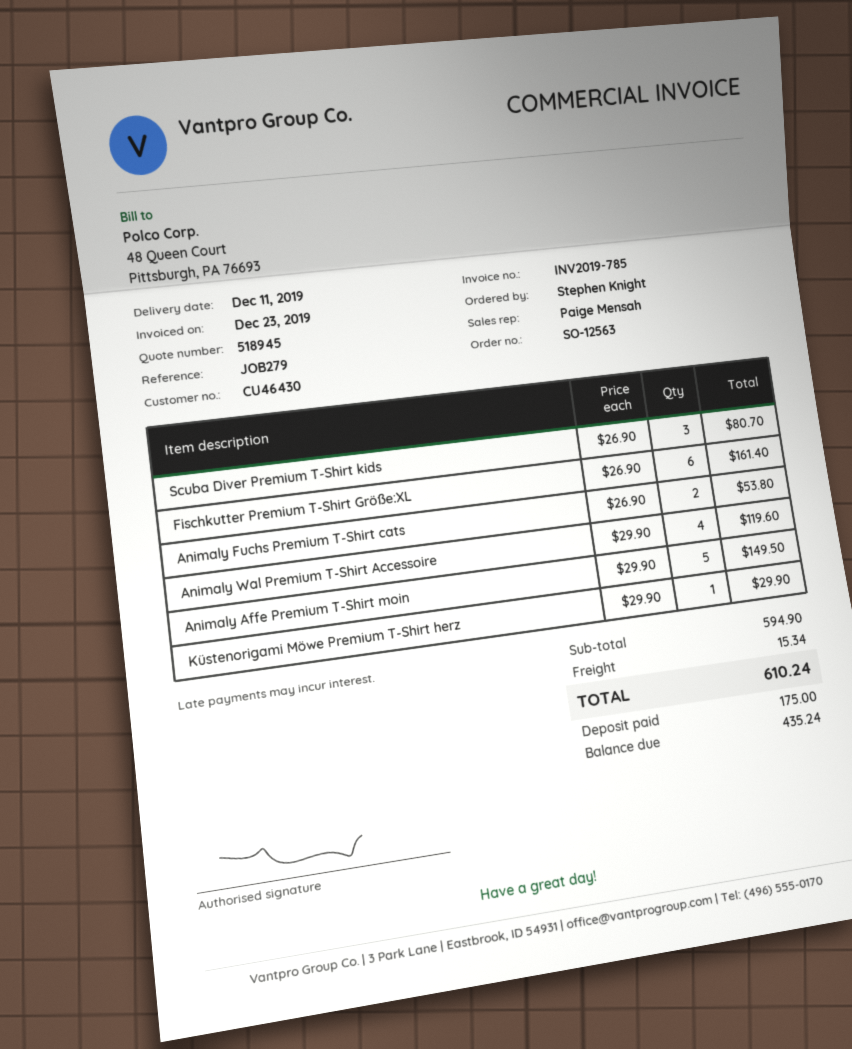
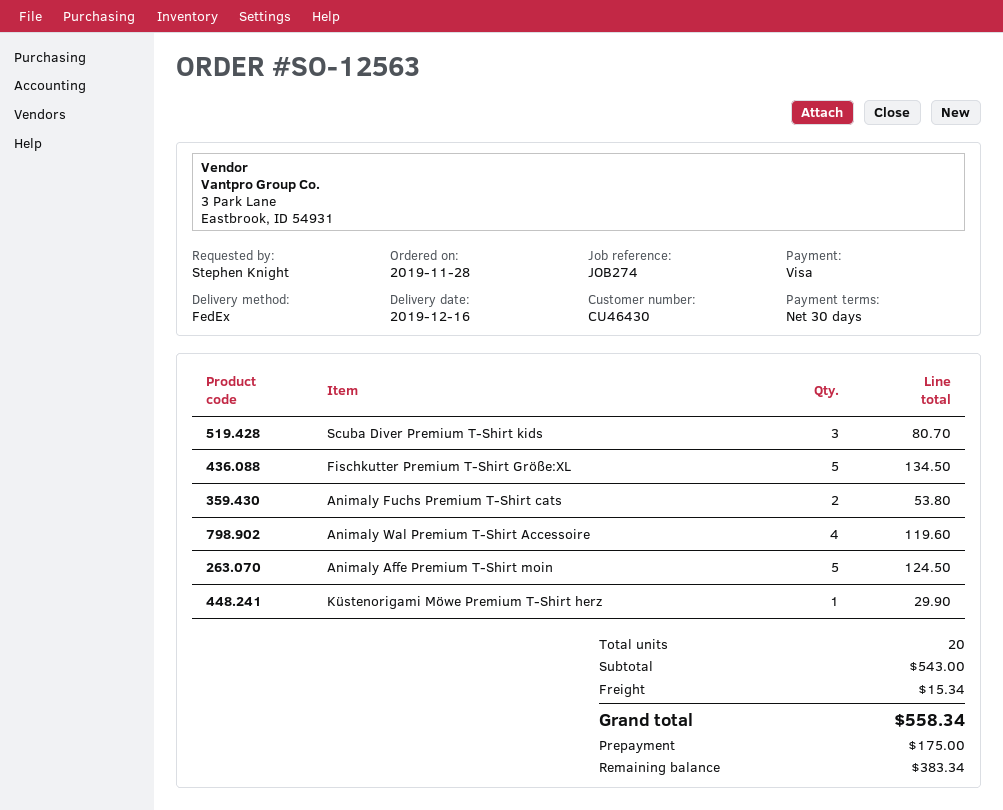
delivery date: 2019-12-11 -> 2019-12-16
reference: JOB279 -> JOB274
Fischkutter Premium T-Shirt Größe:XL: 6 for 161.40 -> 5 for 134.50
Animaly Affe Premium T-Shirt moin: 5 for 149.50 -> 5 for 124.50
subtotal: 594.90 -> 543.00
total: 610.24 -> 558.34
balance: 435.24 -> 383.34

